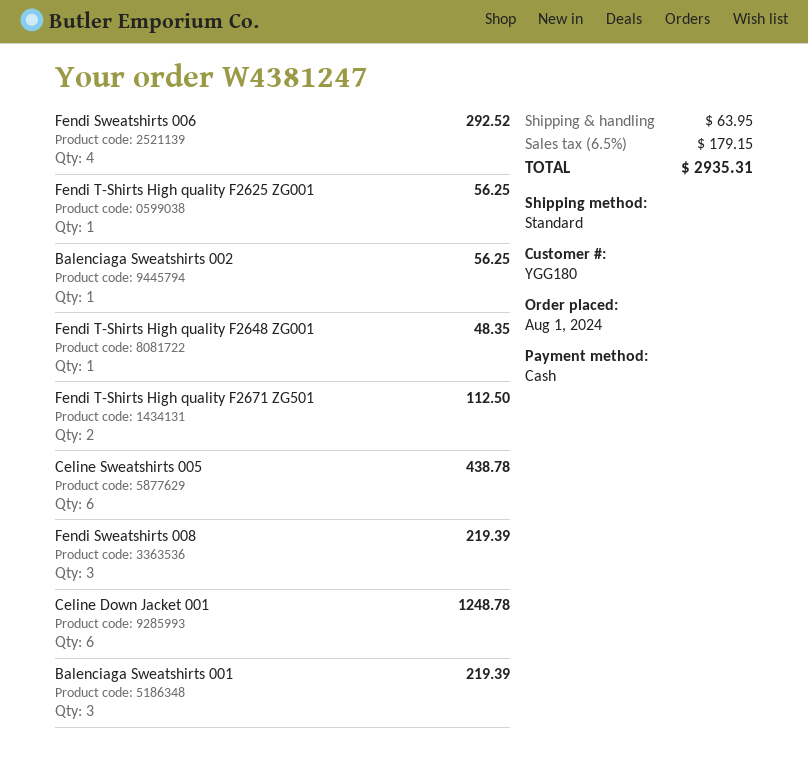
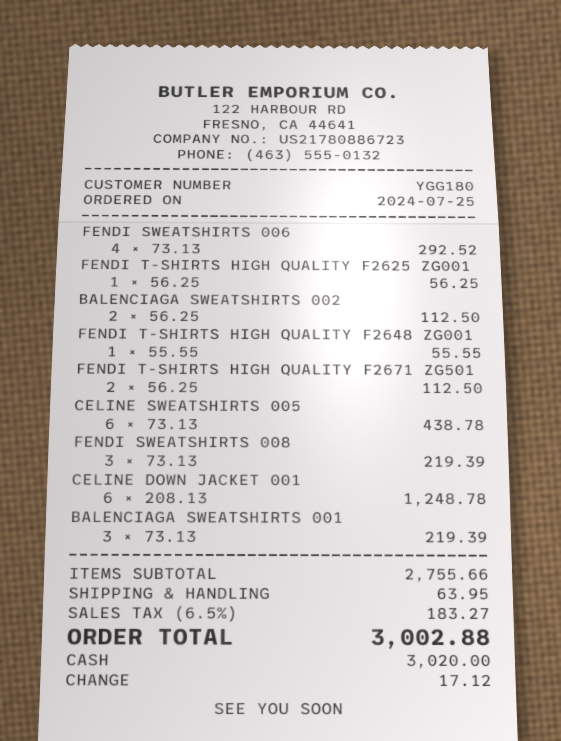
order date: 2024-08-01 -> 2024-07-25
Balenciaga Sweatshirts 002: 1 for 56.25 -> 2 for 112.50
Fendi T-Shirts High quality F2648 ZG001: 1 for 48.35 -> 1 for 55.55
tax: 6.5% = 179.15 -> 6.5% = 183.27
total: 2935.31 -> 3002.88

